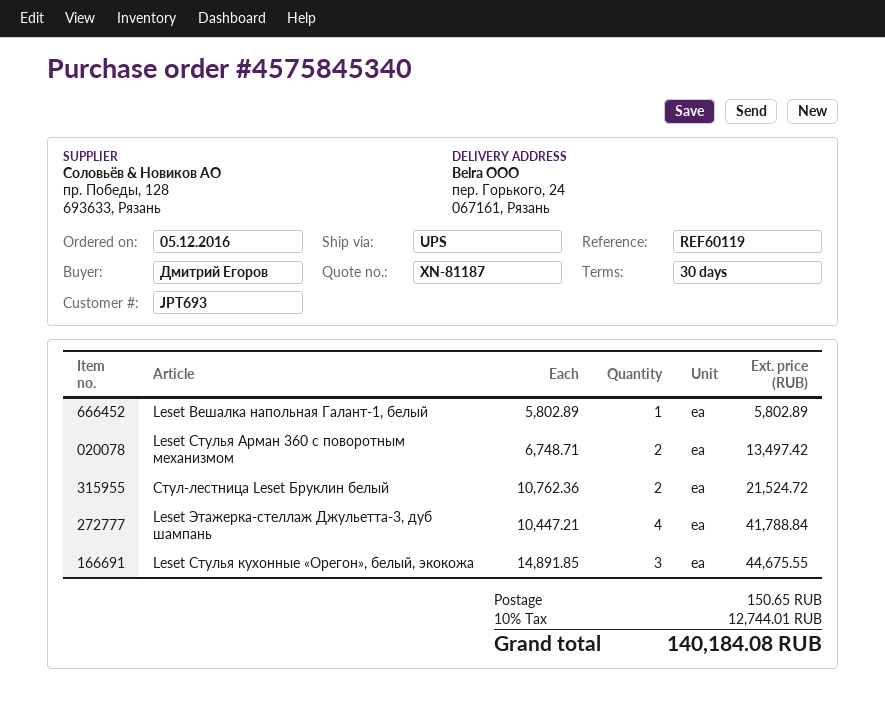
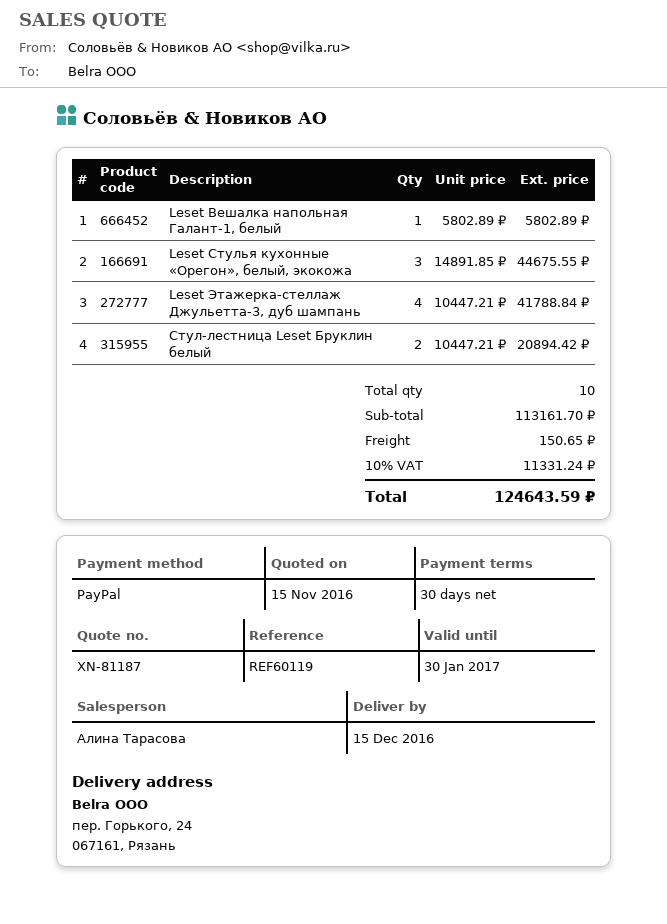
Leset Стулья Арман 360 с поворотным механизмом: 2 x 6748.71 = 13497.42 -> none
Стул-лестница Leset Бруклин белый: 2 x 10762.36 = 21524.72 -> 2 x 10447.21 = 20894.42
tax: 10% = 12744.01 -> 10% = 11331.24
total: 140184.08 -> 124643.59

